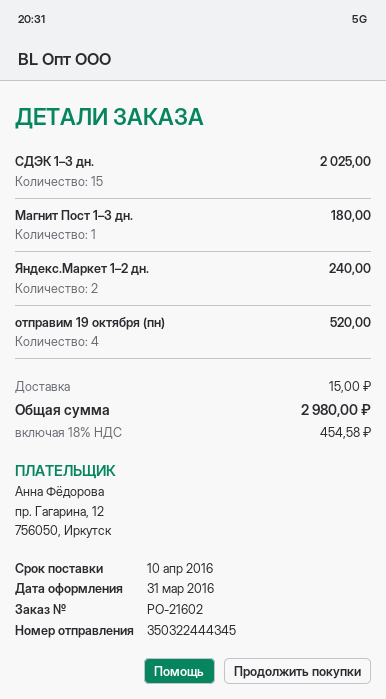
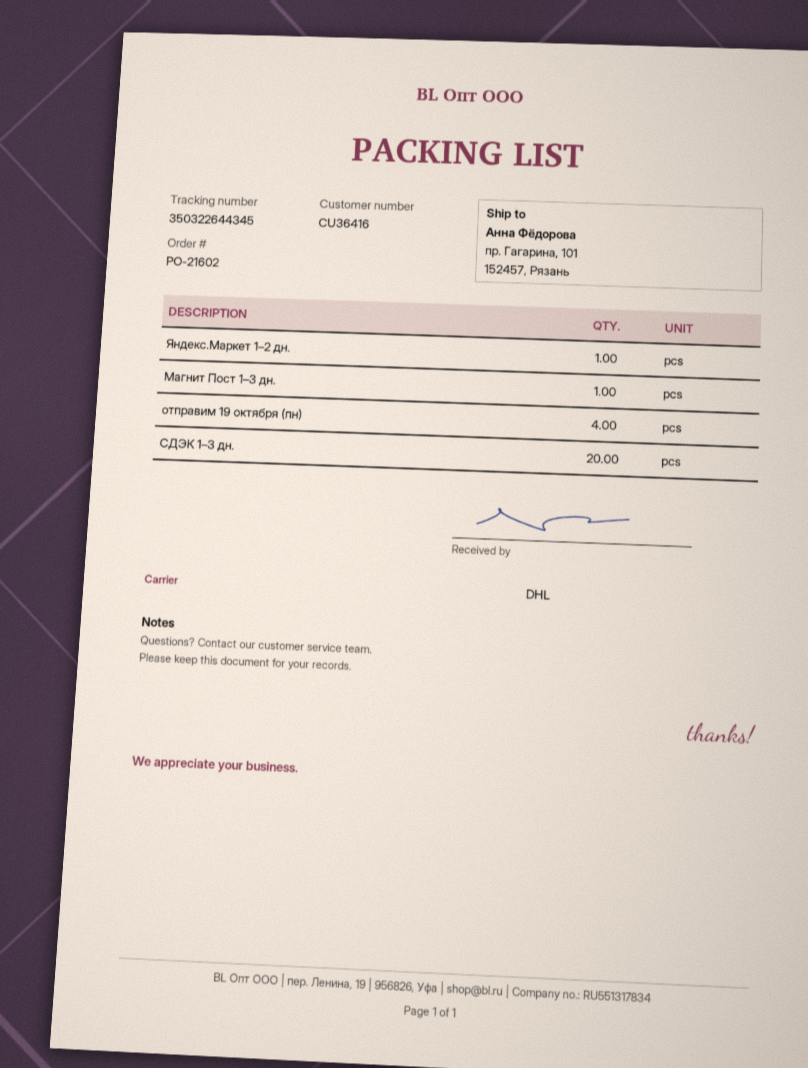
tracking number: 350322444345 -> 350322644345
СДЭК 1–3 дн.: 15 -> 20
Яндекс.Маркет 1–2 дн.: 2 -> 1

